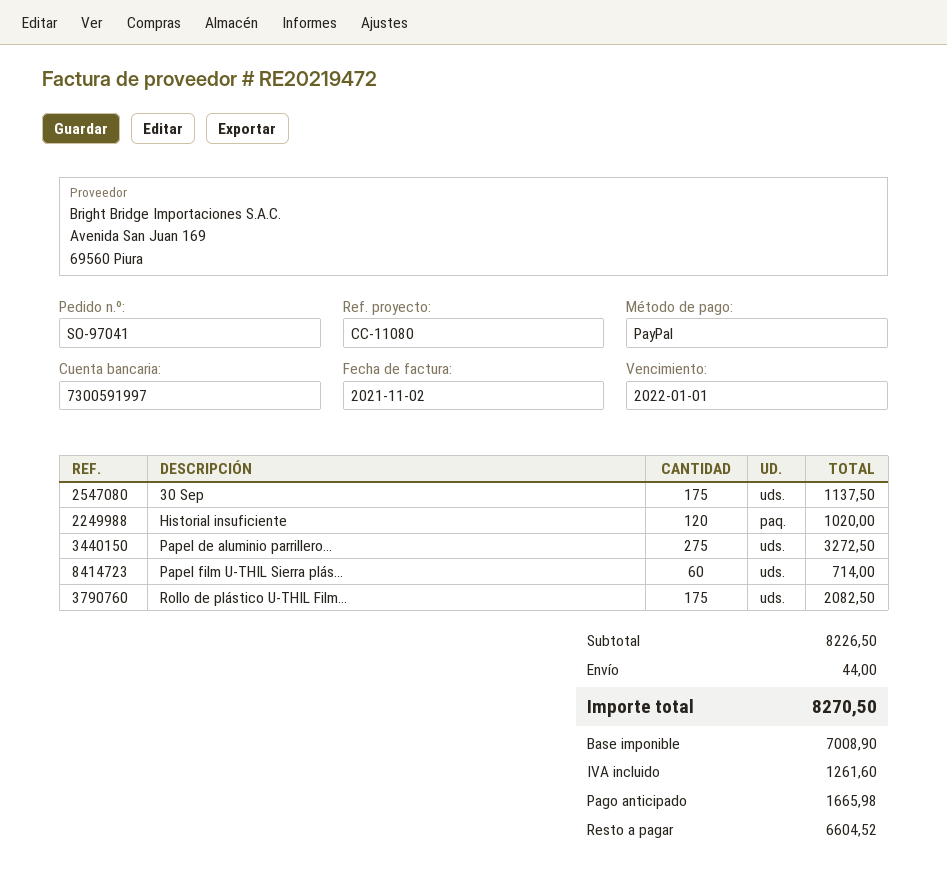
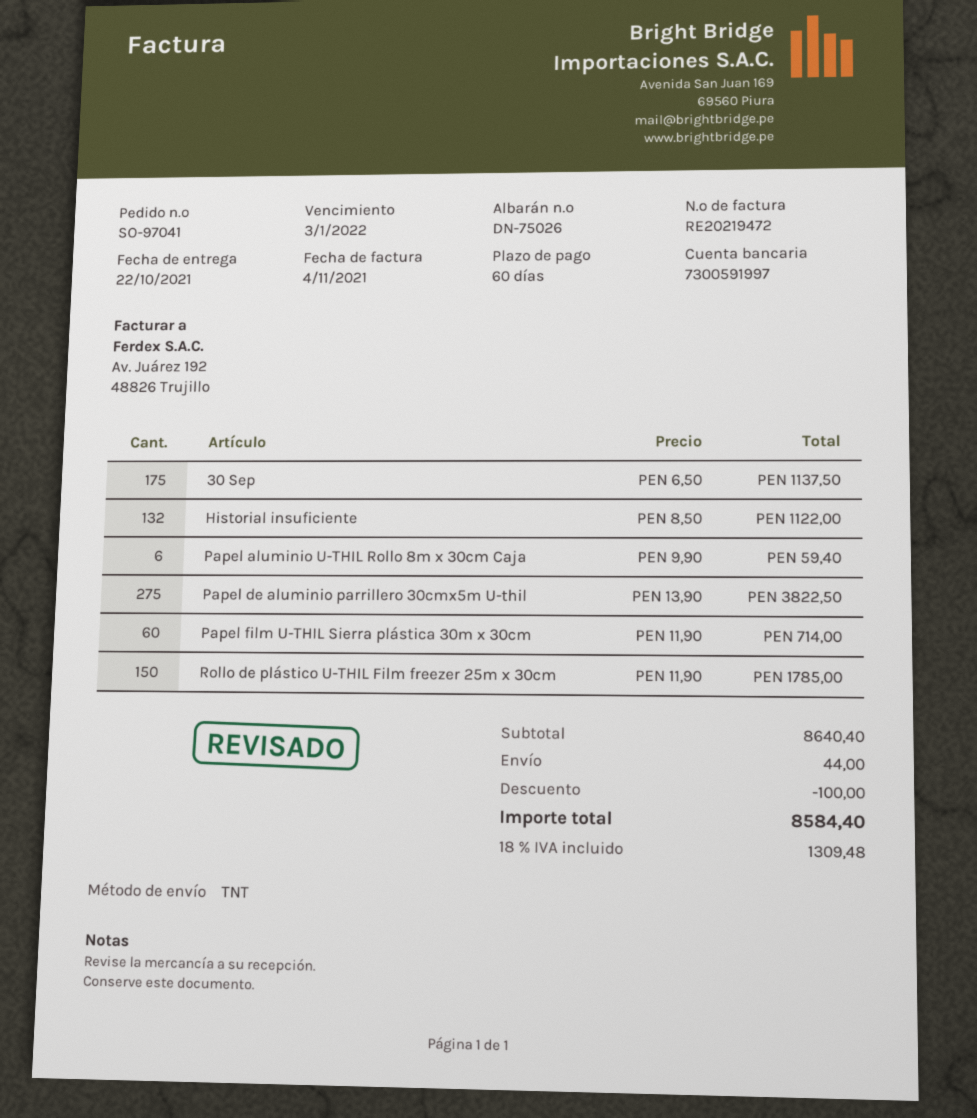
invoice date: 2021-11-02 -> 2021-11-04
due date: 2022-01-01 -> 2022-01-03
Historial insuficiente: 120 for 1020.00 -> 132 for 1122.00
Papel de aluminio parrillero...: 275 for 3272.50 -> 275 for 3822.50
Rollo de plástico U-THIL Film...: 175 for 2082.50 -> 150 for 1785.00
Papel aluminio U-THIL Rollo 8m x 30cm Caja: none -> 6 for 59.40
subtotal: 8226.50 -> 8640.40
discount: none -> 100.00
tax: 1261.60 -> 1309.48
total: 8270.50 -> 8584.40

